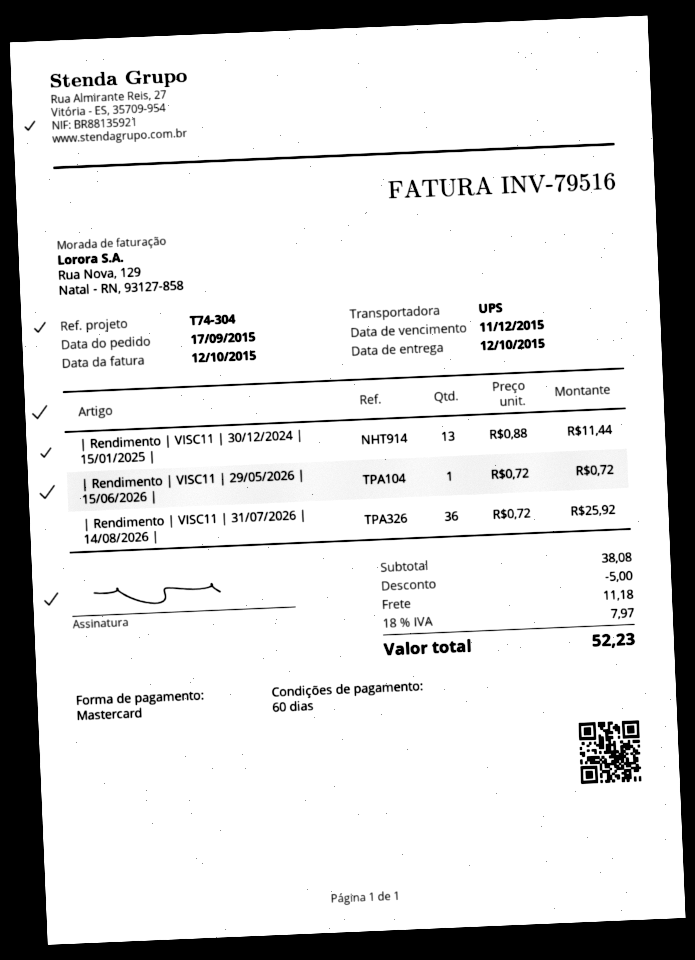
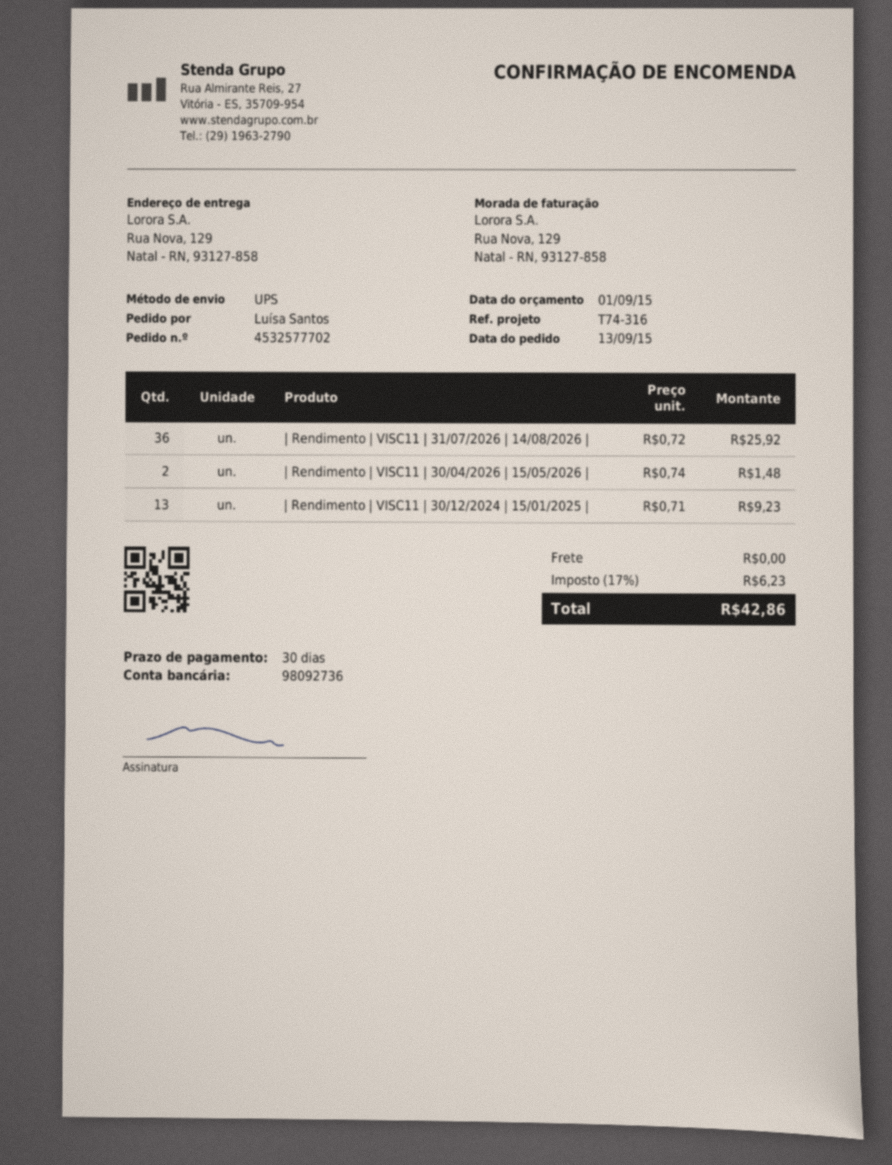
order date: 2015-09-17 -> 2015-09-13
payment terms: 60 days -> 30 days
reference: T74-304 -> T74-316
| Rendimento | VISC11 | 30/12/2024 | 15/01/2025 |: 13 x 0.88 = 11.44 -> 13 x 0.71 = 9.23
| Rendimento | VISC11 | 29/05/2026 | 15/06/2026 |: 1 x 0.72 = 0.72 -> none
| Rendimento | VISC11 | 30/04/2026 | 15/05/2026 |: none -> 2 x 0.74 = 1.48
discount: 5.00 -> none
shipping: 11.18 -> 0.00
tax: 18% = 7.97 -> 17% = 6.23
total: 52.23 -> 42.86

